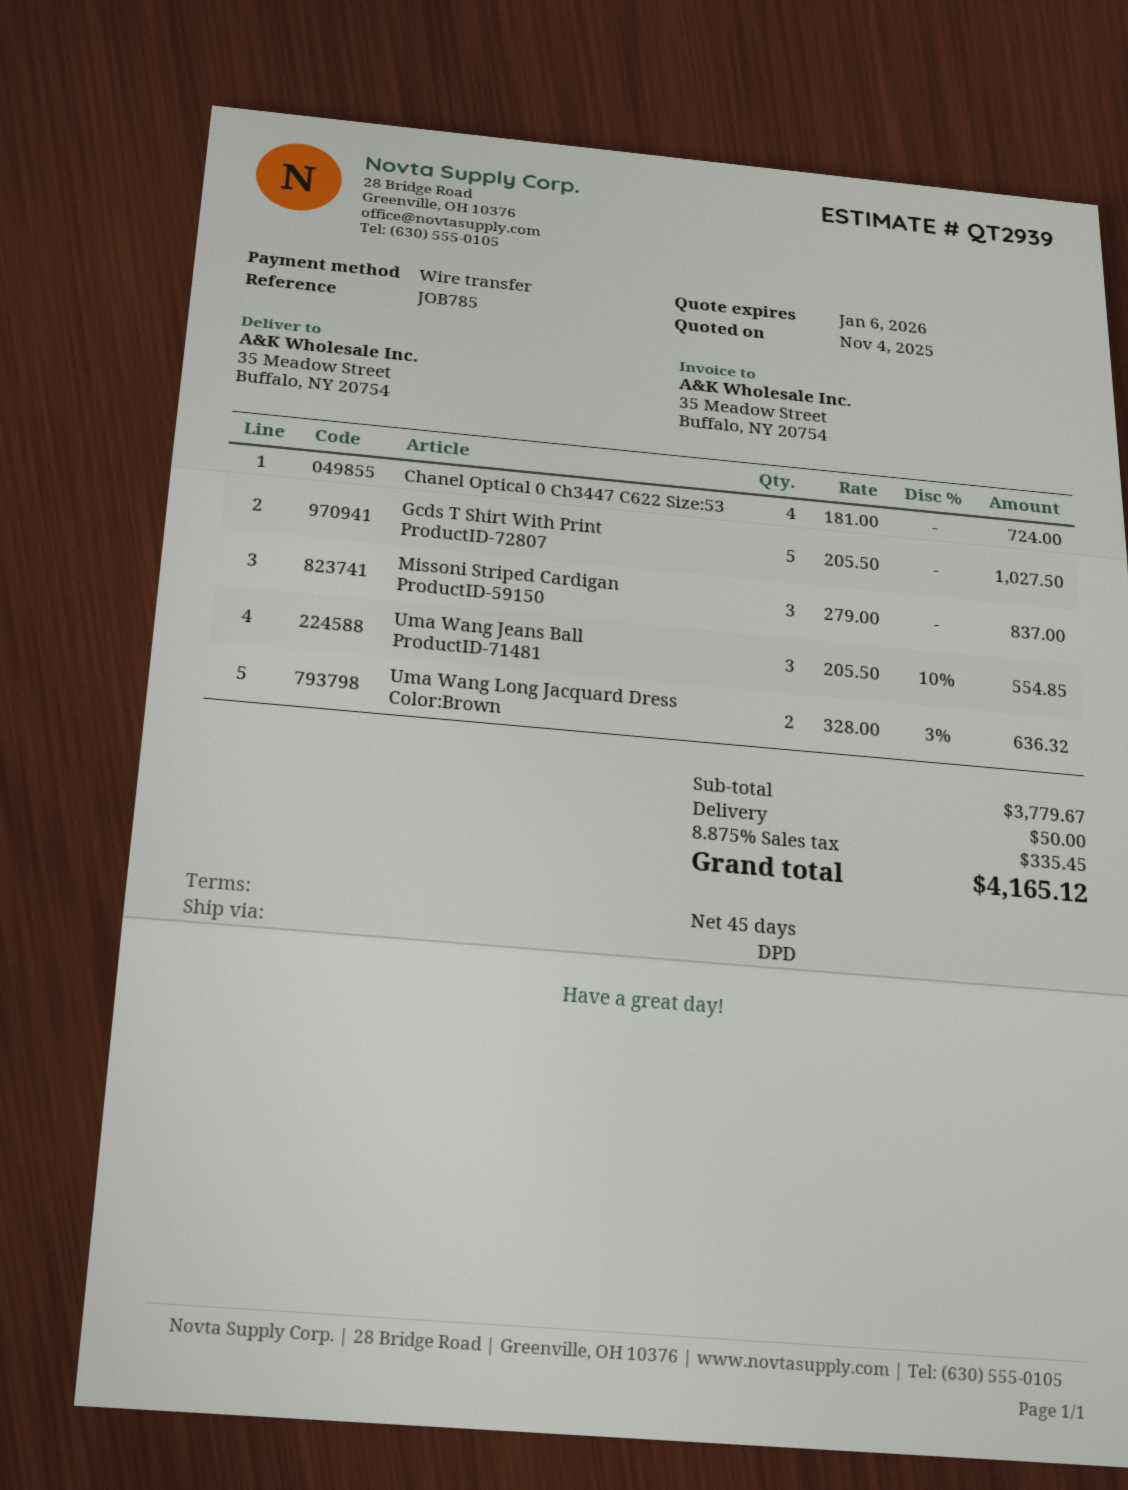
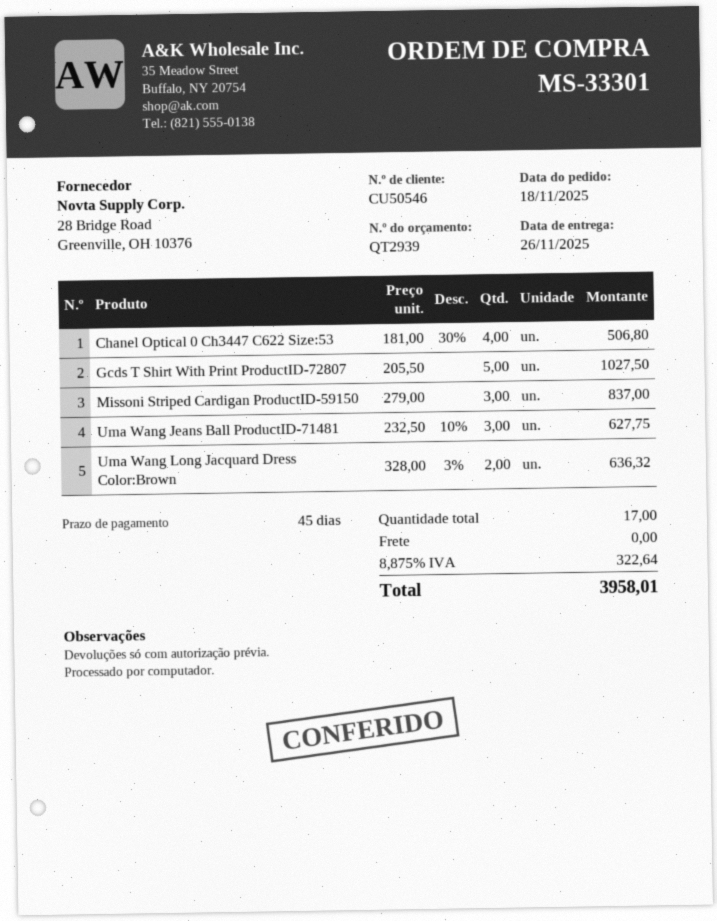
Chanel Optical 0 Ch3447 C622 Size:53: 4 x 181.00 = 724.00 -> 4 x 181.00 - 30% = 506.80
Uma Wang Jeans Ball ProductID-71481: 3 x 205.50 - 10% = 554.85 -> 3 x 232.50 - 10% = 627.75
shipping: 50.00 -> 0.00
tax: 8.875% = 335.45 -> 8.875% = 322.64
total: 4165.12 -> 3958.01

